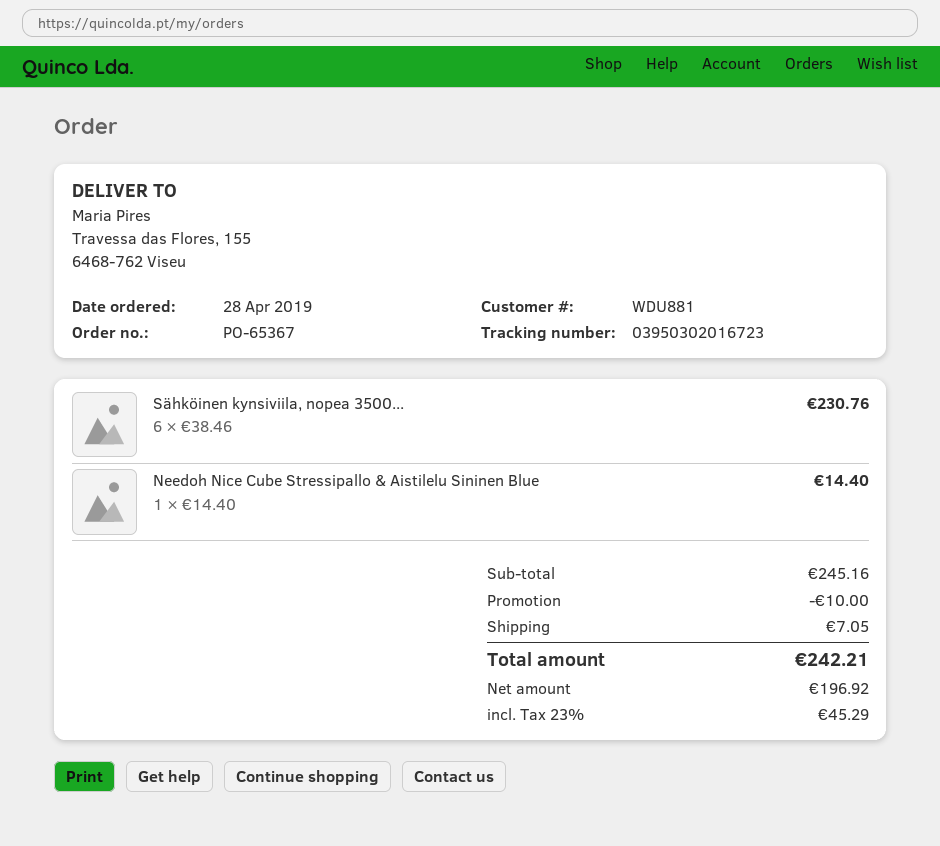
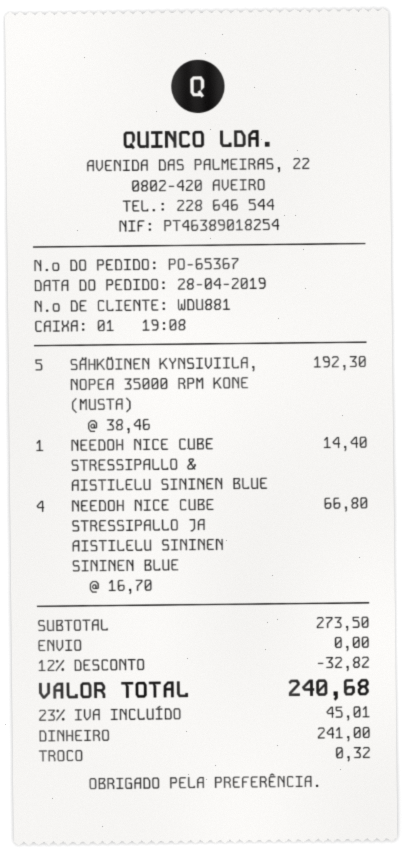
Sähköinen kynsiviila, nopea 3500...: 6 x 38.46 = 230.76 -> 5 x 38.46 = 192.30
NEEDOH NICE CUBE STRESSIPALLO JA AISTILELU SININEN SININEN BLUE: none -> 4 x 16.70 = 66.80
subtotal: 245.16 -> 273.50
discount: 10.00 -> 32.82
shipping: 7.05 -> 0.00
tax: 23% = 45.29 -> 23% = 45.01
total: 242.21 -> 240.68

